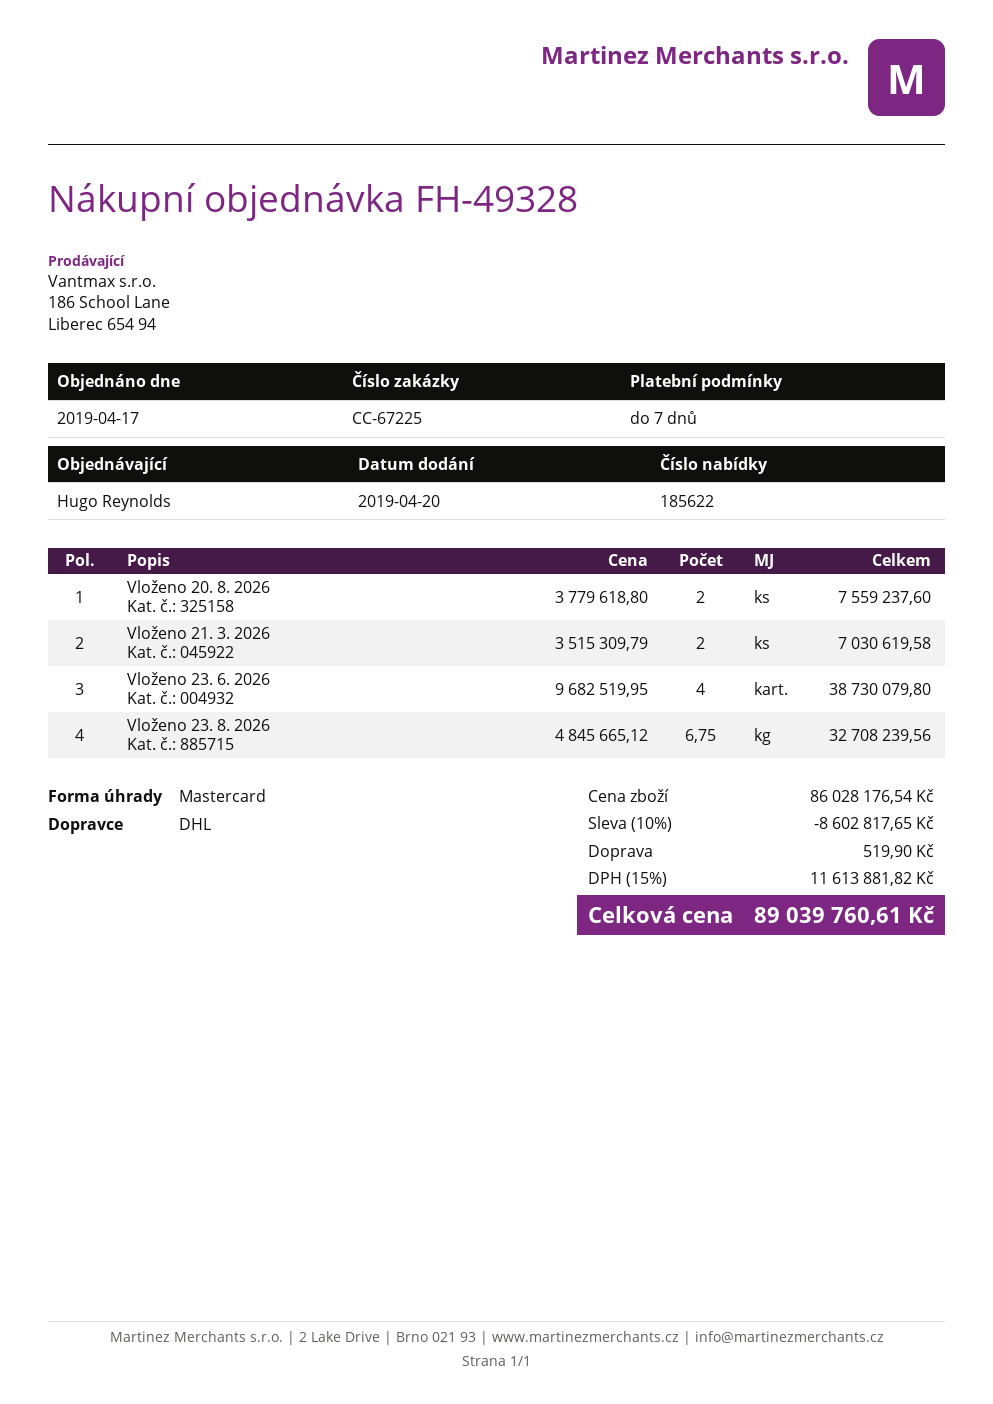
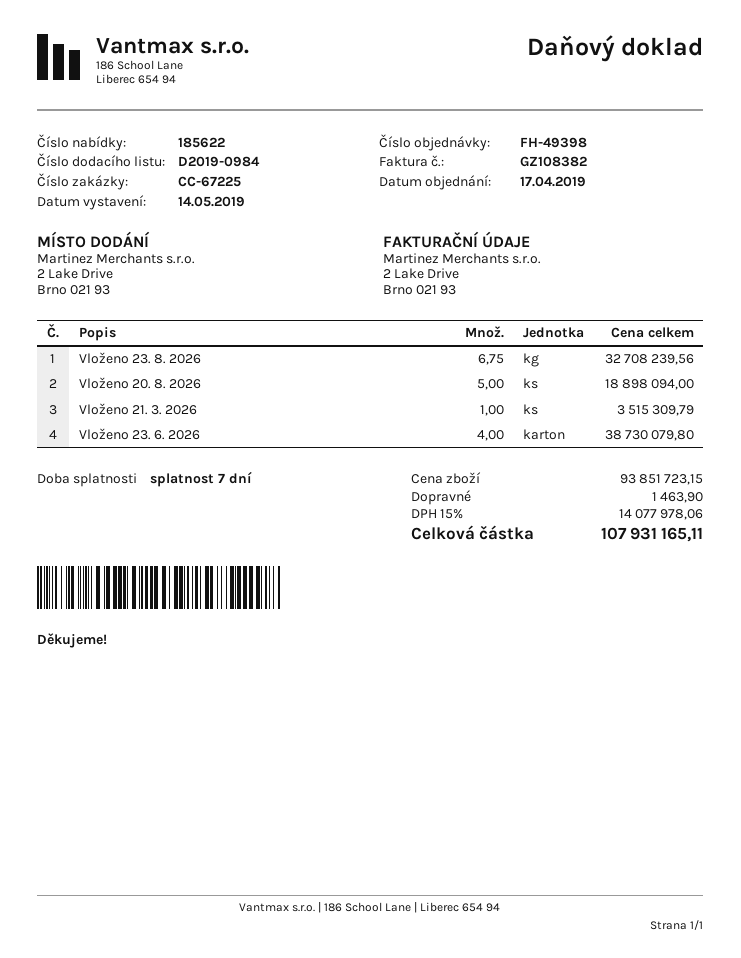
order number: FH-49328 -> FH-49398
Vloženo 20. 8. 2026: 2 for 7559237.60 -> 5 for 18898094.00
Vloženo 21. 3. 2026: 2 for 7030619.58 -> 1 for 3515309.79
subtotal: 86028176.54 -> 93851723.15
discount: 10% = 8602817.65 -> none
shipping: 519.90 -> 1463.90
tax: 15% = 11613881.82 -> 15% = 14077978.06
total: 89039760.61 -> 107931165.11

